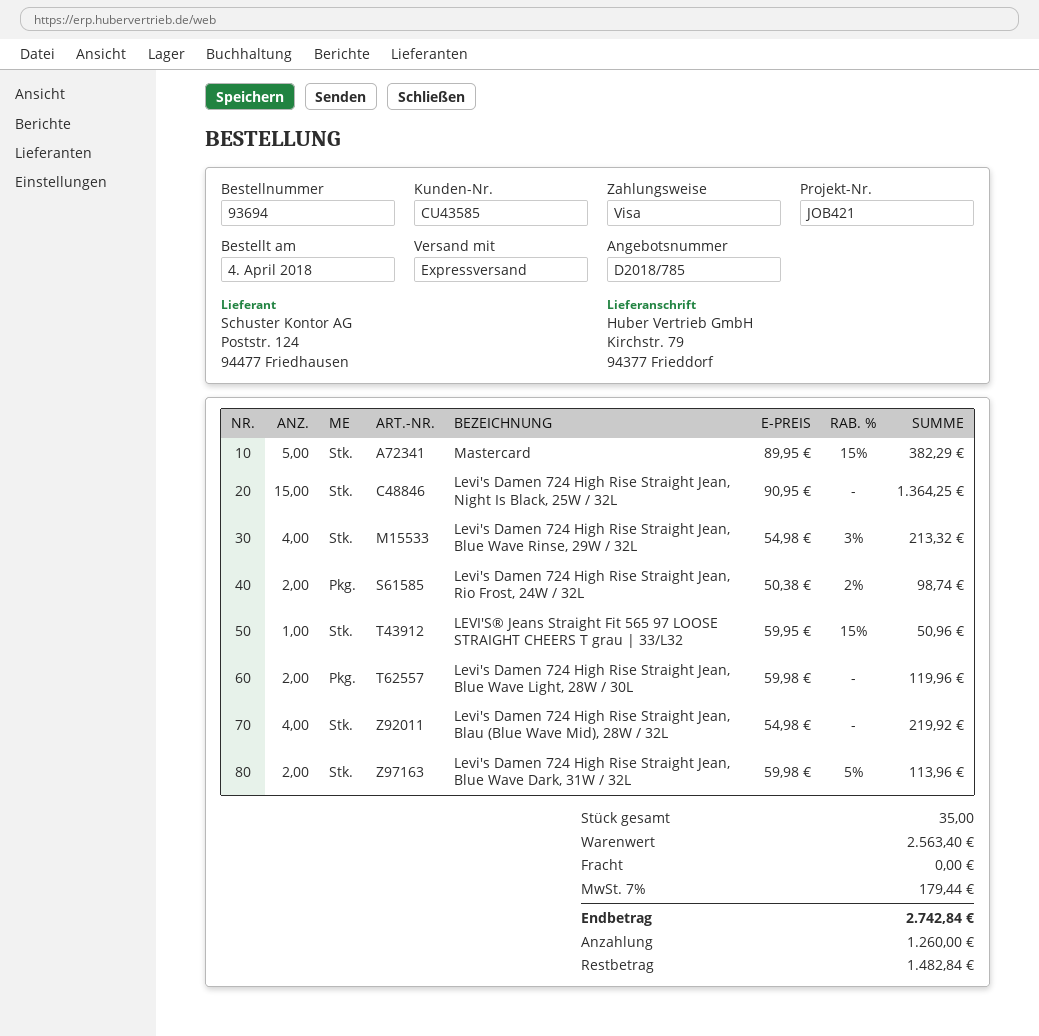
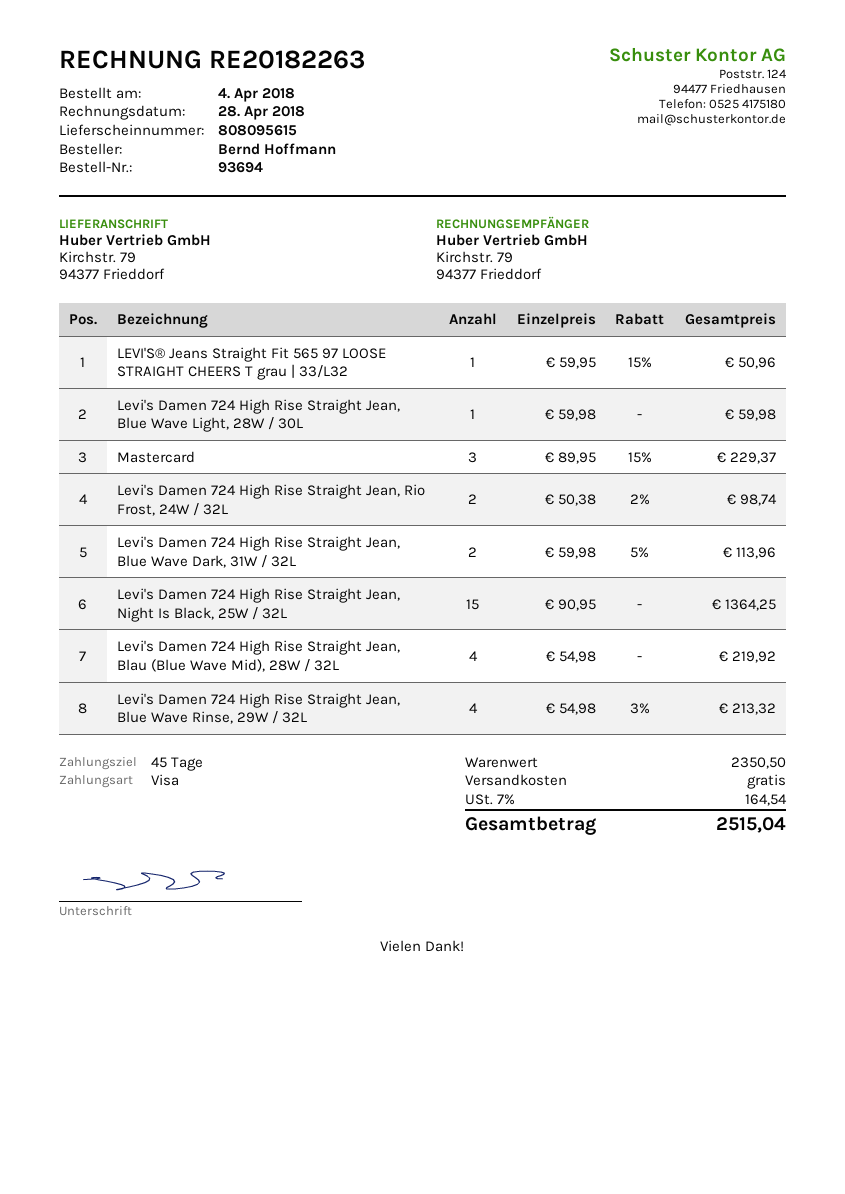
Mastercard: 5 x 89.95 - 15% = 382.29 -> 3 x 89.95 - 15% = 229.37
Levi's Damen 724 High Rise Straight Jean, Blue Wave Light, 28W / 30L: 2 x 59.98 = 119.96 -> 1 x 59.98 = 59.98
subtotal: 2563.40 -> 2350.50
tax: 7% = 179.44 -> 7% = 164.54
total: 2742.84 -> 2515.04

